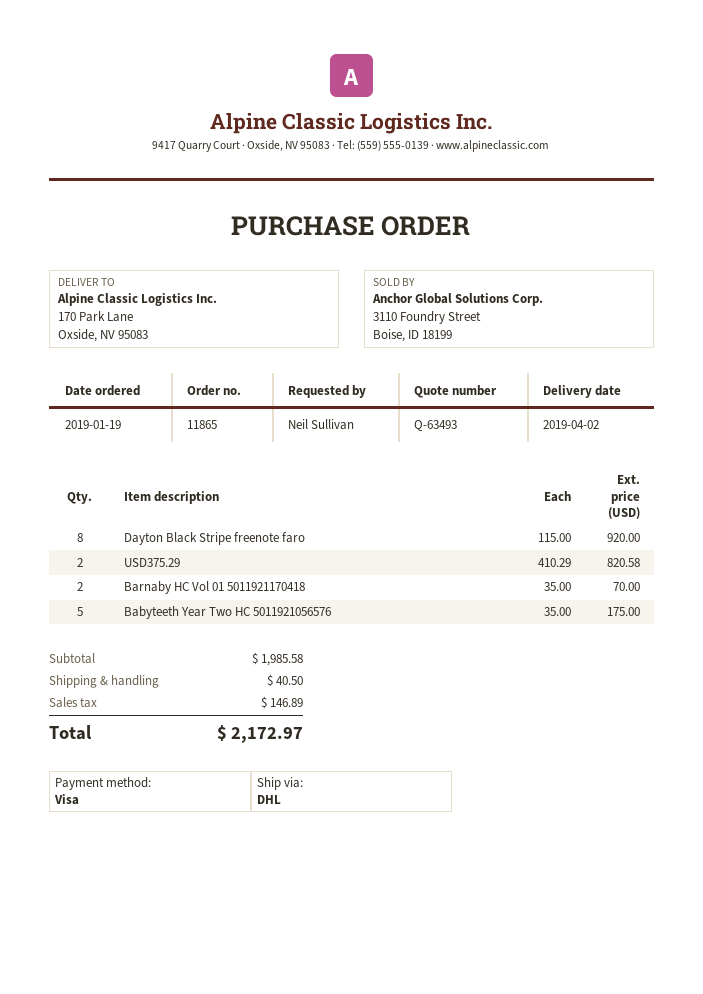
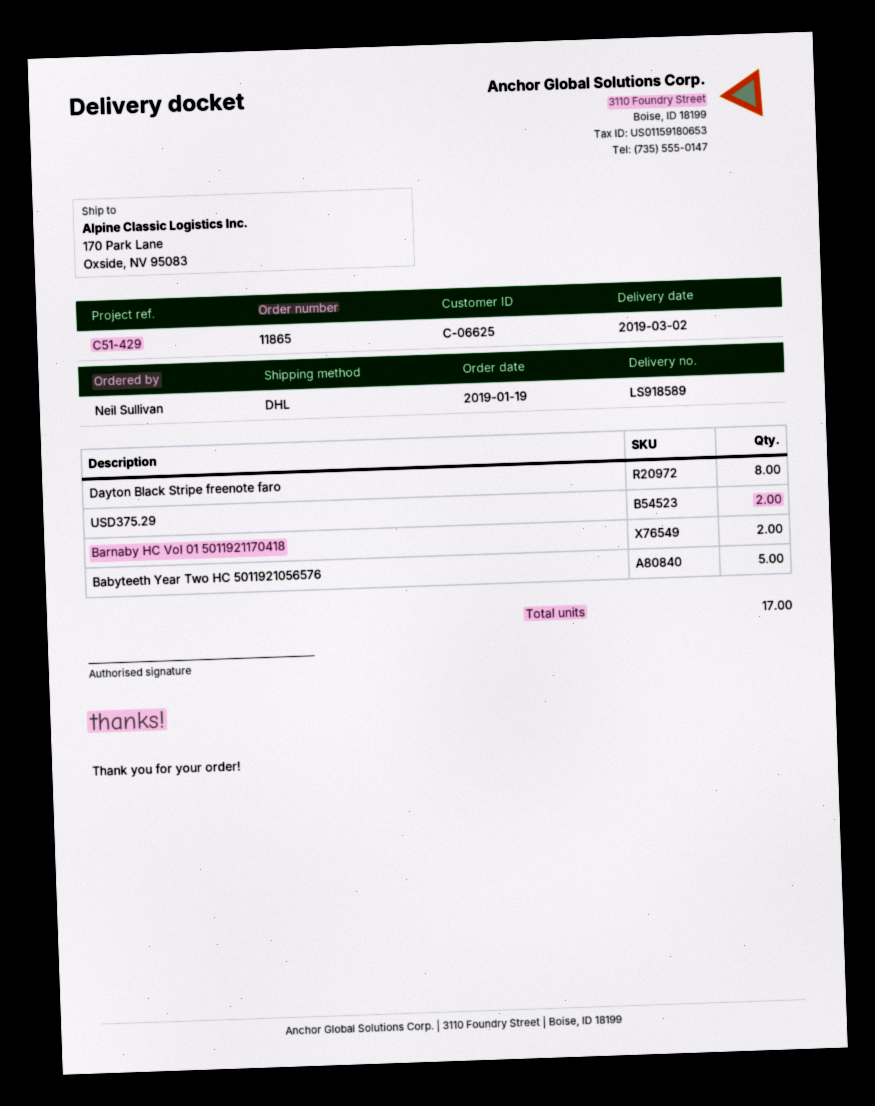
delivery date: 2019-04-02 -> 2019-03-02

